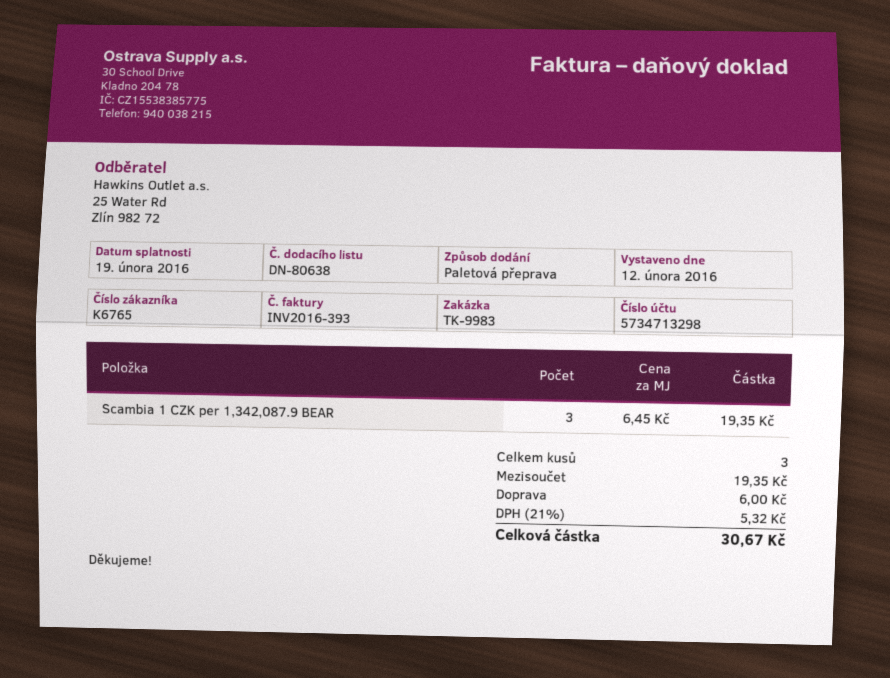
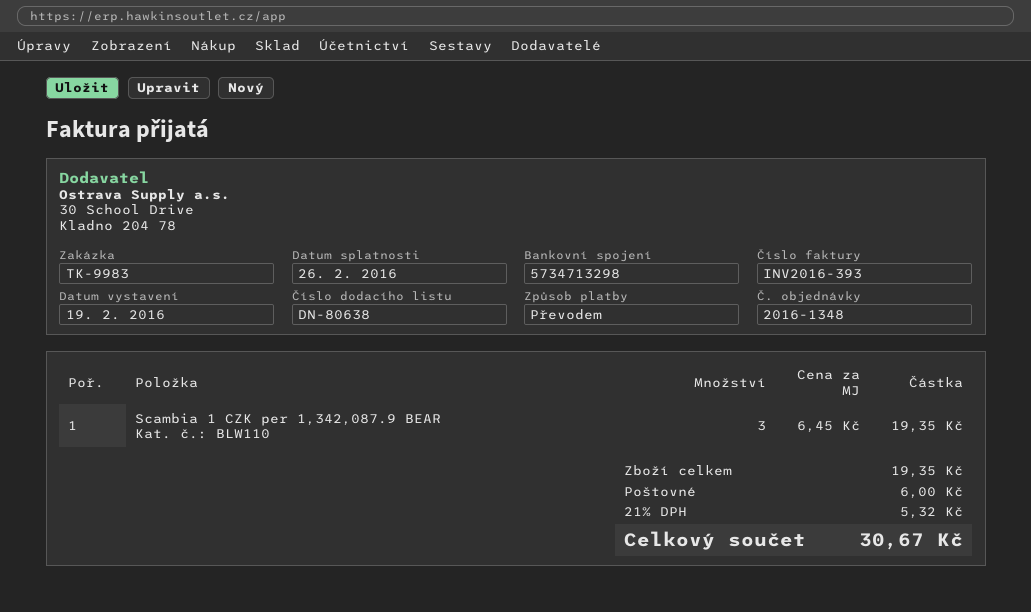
invoice date: 2016-02-12 -> 2016-02-19
due date: 2016-02-19 -> 2016-02-26

